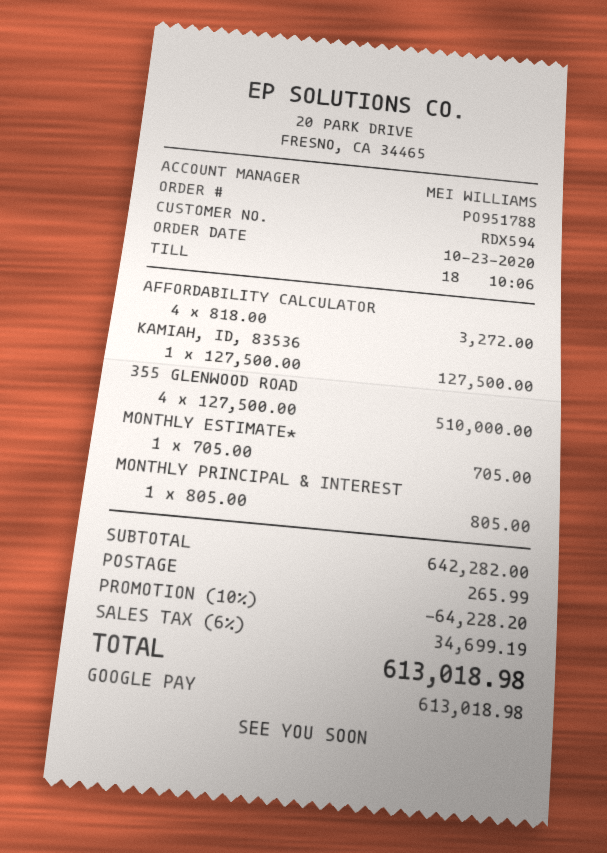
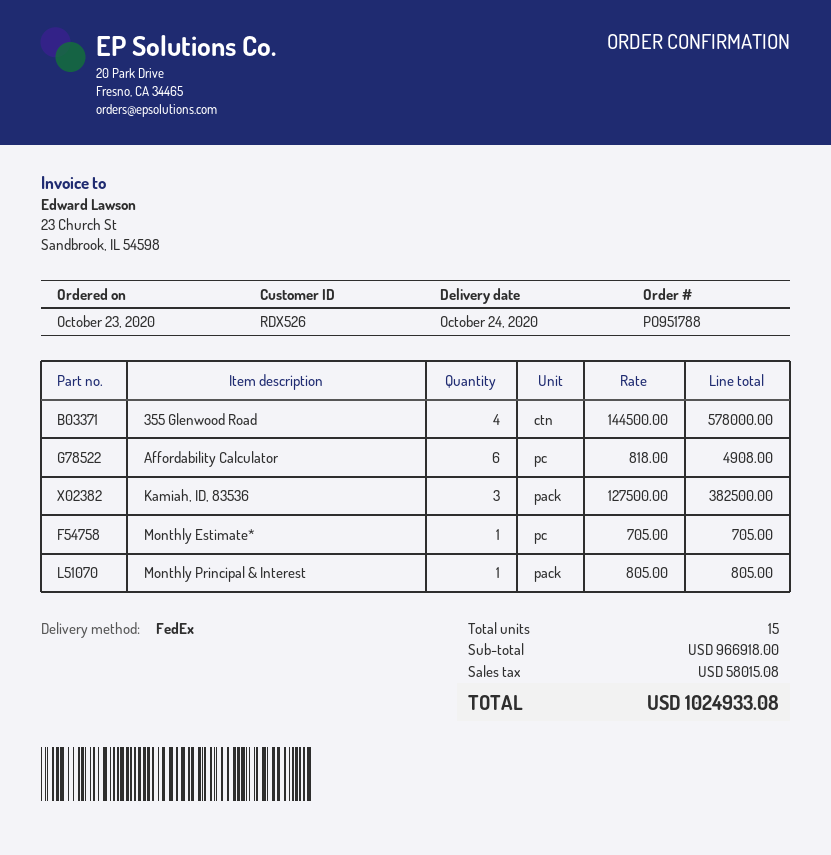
customer number: RDX594 -> RDX526
AFFORDABILITY CALCULATOR: 4 x 818.00 = 3272.00 -> 6 x 818.00 = 4908.00
KAMIAH, ID, 83536: 1 x 127500.00 = 127500.00 -> 3 x 127500.00 = 382500.00
355 GLENWOOD ROAD: 4 x 127500.00 = 510000.00 -> 4 x 144500.00 = 578000.00
subtotal: 642282.00 -> 966918.00
discount: 10% = 64228.20 -> none
shipping: 265.99 -> none
tax: 34699.19 -> 58015.08
total: 613018.98 -> 1024933.08

